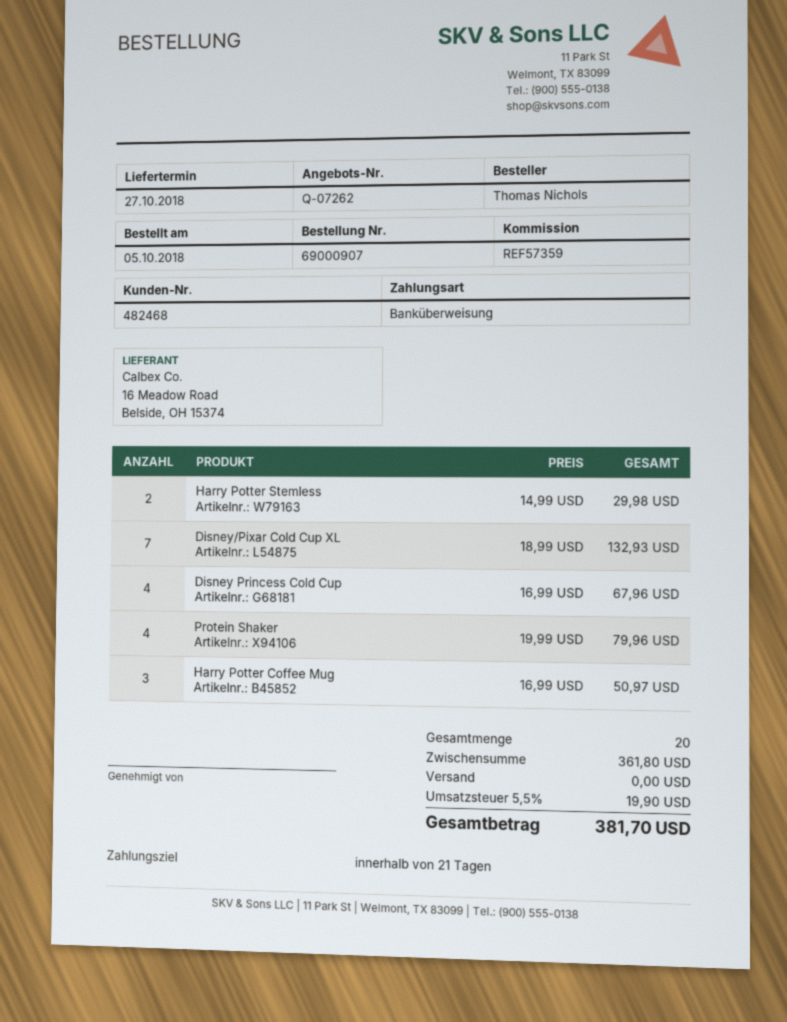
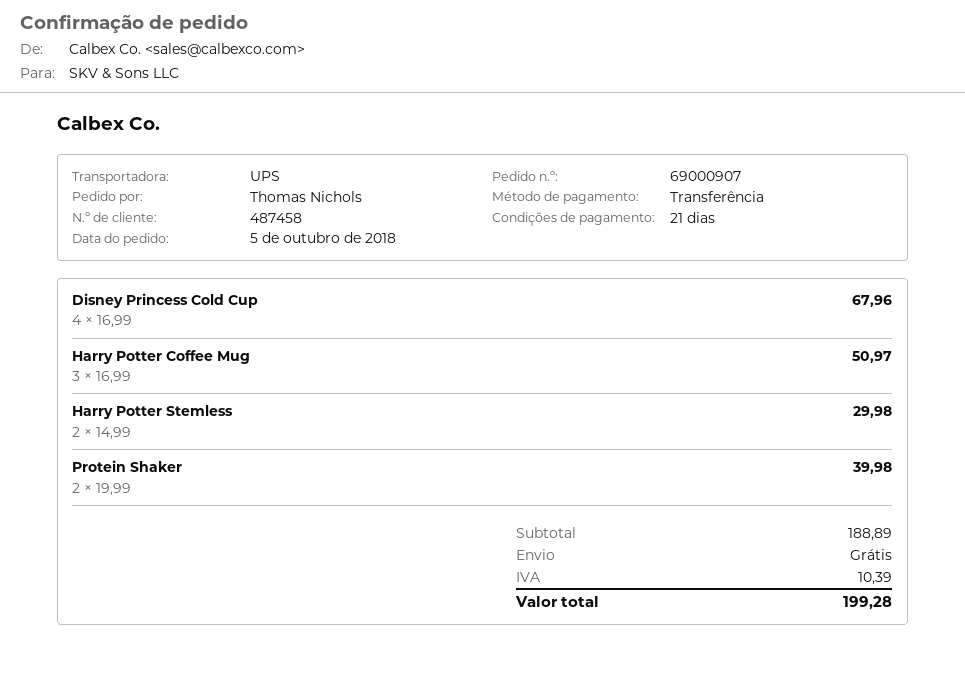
customer number: 482468 -> 487458
Disney/Pixar Cold Cup XL: 7 x 18.99 = 132.93 -> none
Protein Shaker: 4 x 19.99 = 79.96 -> 2 x 19.99 = 39.98
subtotal: 361.80 -> 188.89
tax: 19.90 -> 10.39
total: 381.70 -> 199.28

